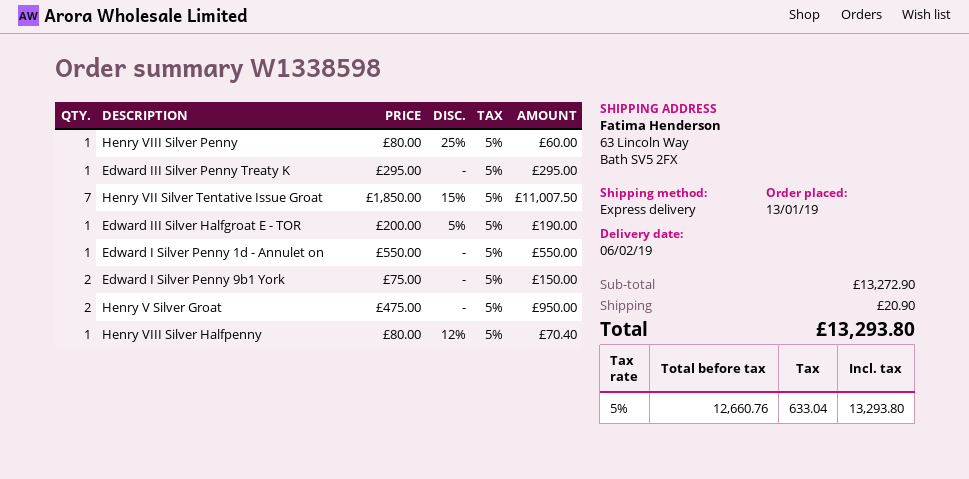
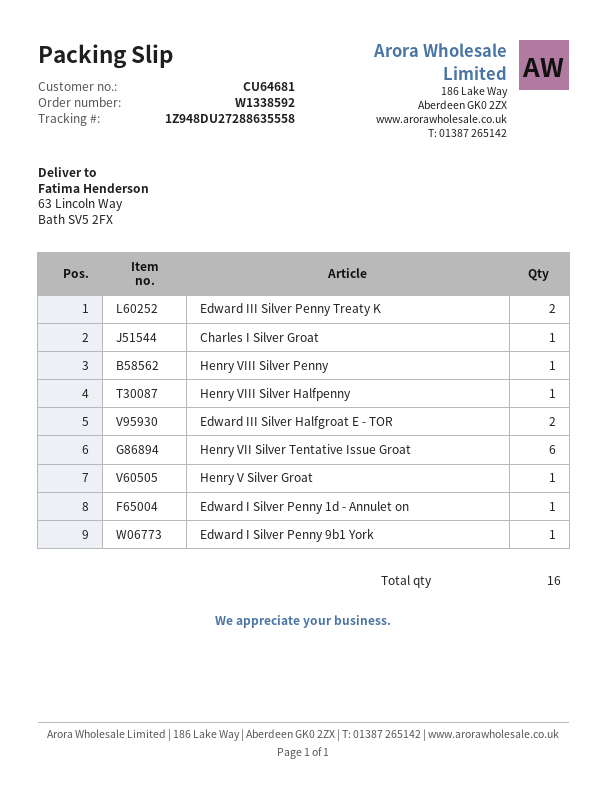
order number: W1338598 -> W1338592
Edward III Silver Penny Treaty K: 1 -> 2
Henry VII Silver Tentative Issue Groat: 7 -> 6
Edward III Silver Halfgroat E - TOR: 1 -> 2
Edward I Silver Penny 9b1 York: 2 -> 1
Henry V Silver Groat: 2 -> 1
Charles I Silver Groat: none -> 1

